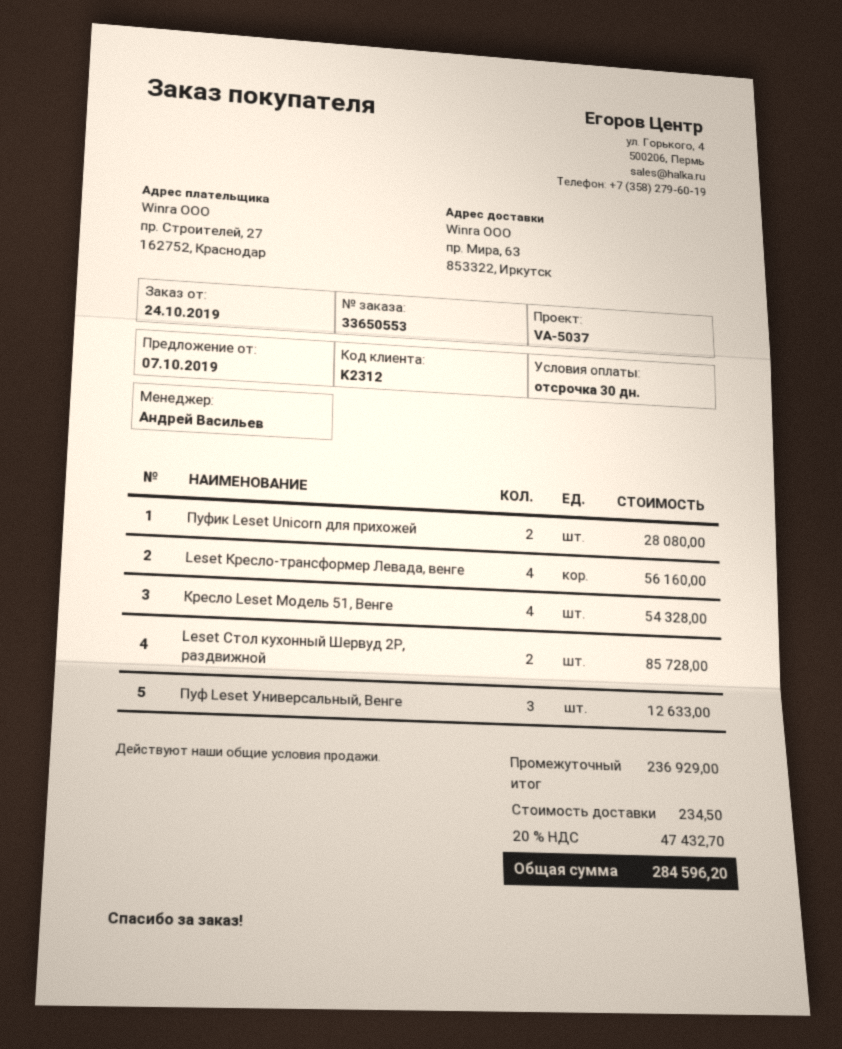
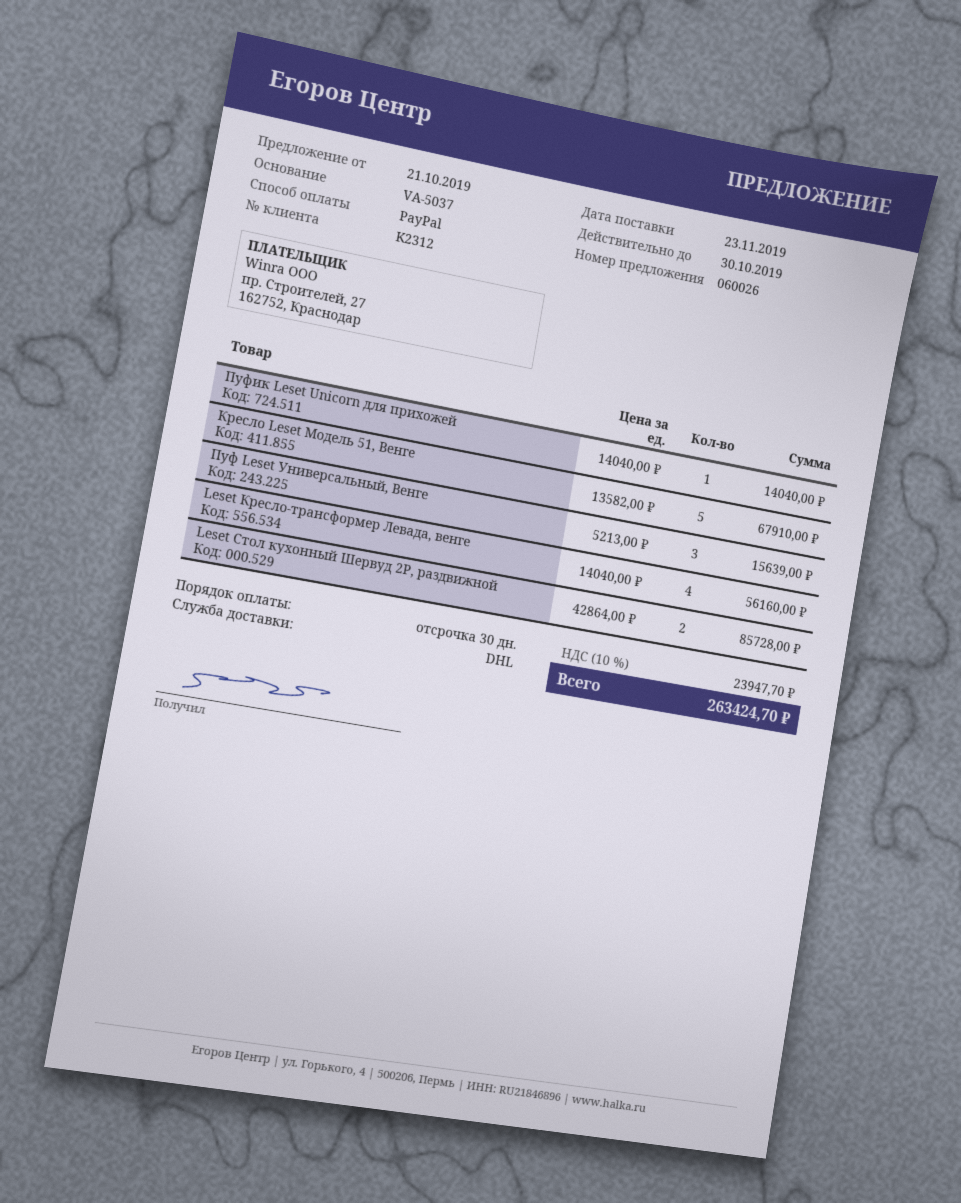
quote date: 2019-10-07 -> 2019-10-21
Пуфик Leset Unicorn для прихожей: 2 for 28080.00 -> 1 for 14040.00
Кресло Leset Модель 51, Венге: 4 for 54328.00 -> 5 for 67910.00
Пуф Leset Универсальный, Венге: 3 for 12633.00 -> 3 for 15639.00
shipping: 234.50 -> none
tax: 20% = 47432.70 -> 10% = 23947.70
total: 284596.20 -> 263424.70

